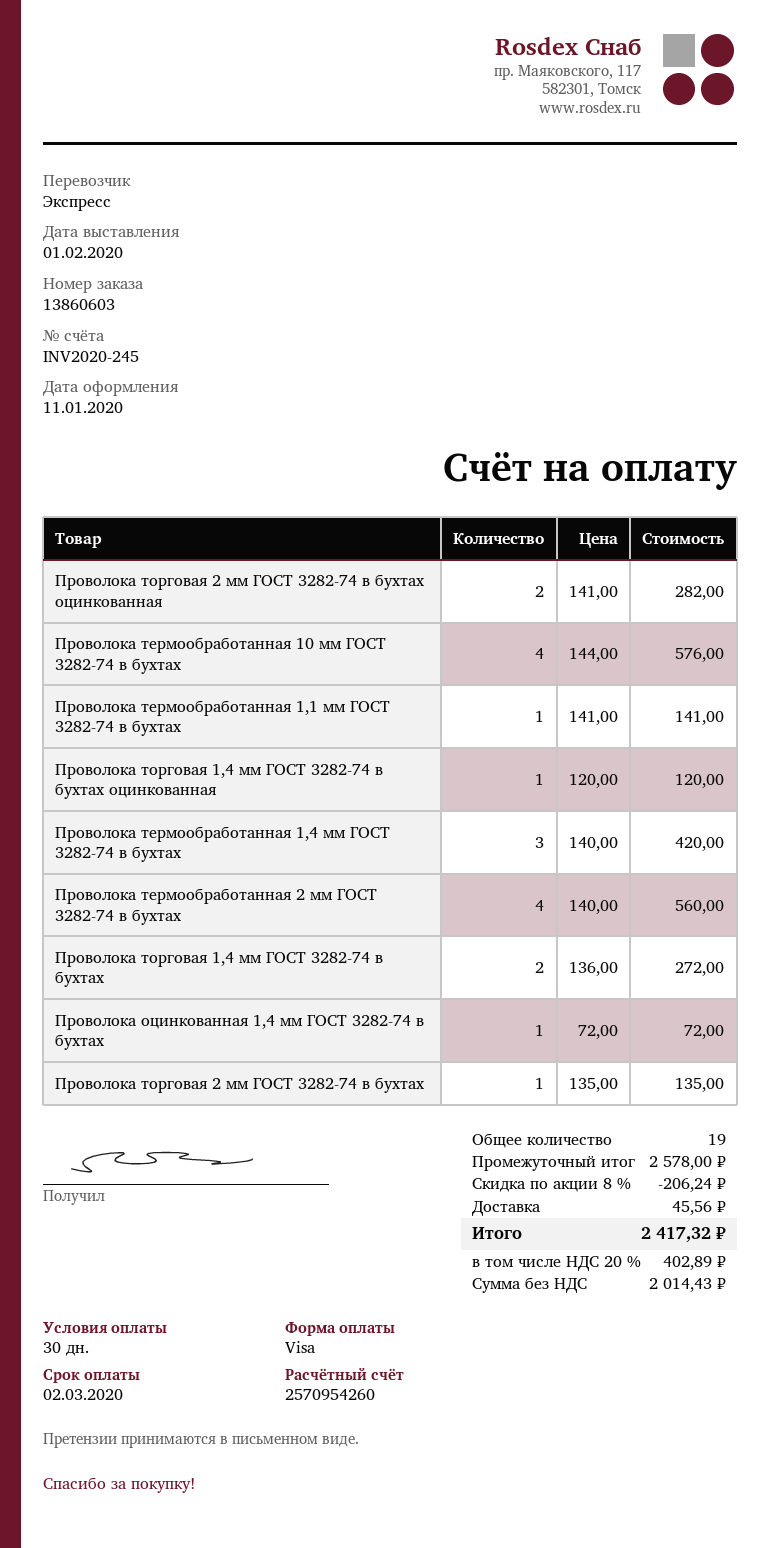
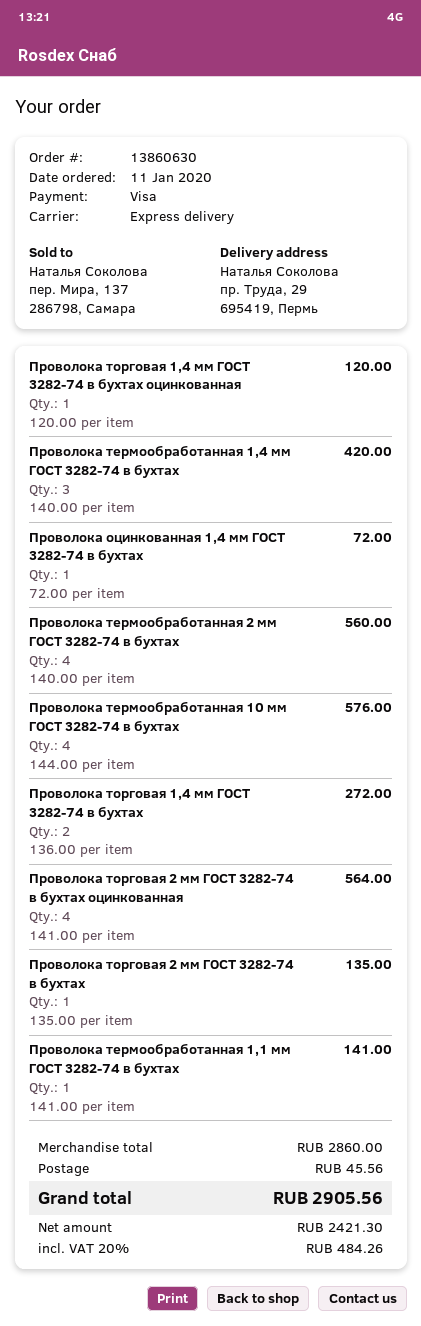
order number: 13860603 -> 13860630
Проволока торговая 2 мм ГОСТ 3282-74 в бухтах оцинкованная: 2 x 141.00 = 282.00 -> 4 x 141.00 = 564.00
subtotal: 2578.00 -> 2860.00
discount: 8% = 206.24 -> none
net: 2014.43 -> 2421.30
tax: 20% = 402.89 -> 20% = 484.26
total: 2417.32 -> 2905.56

